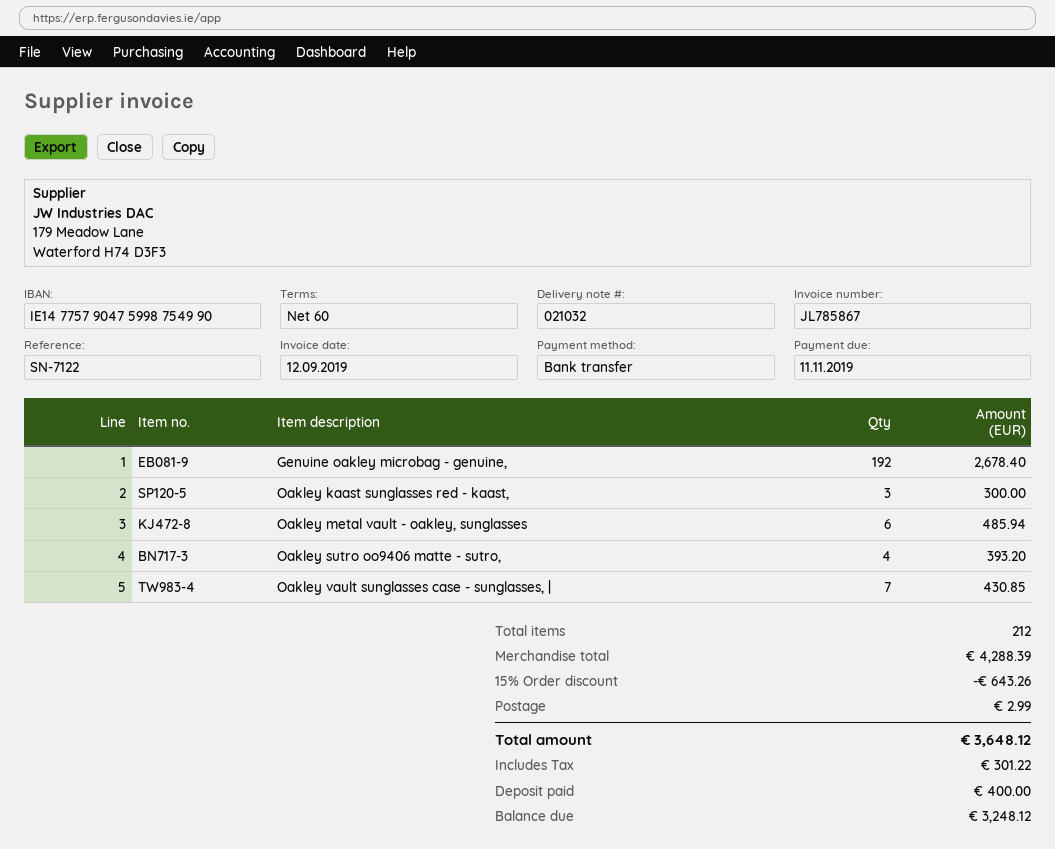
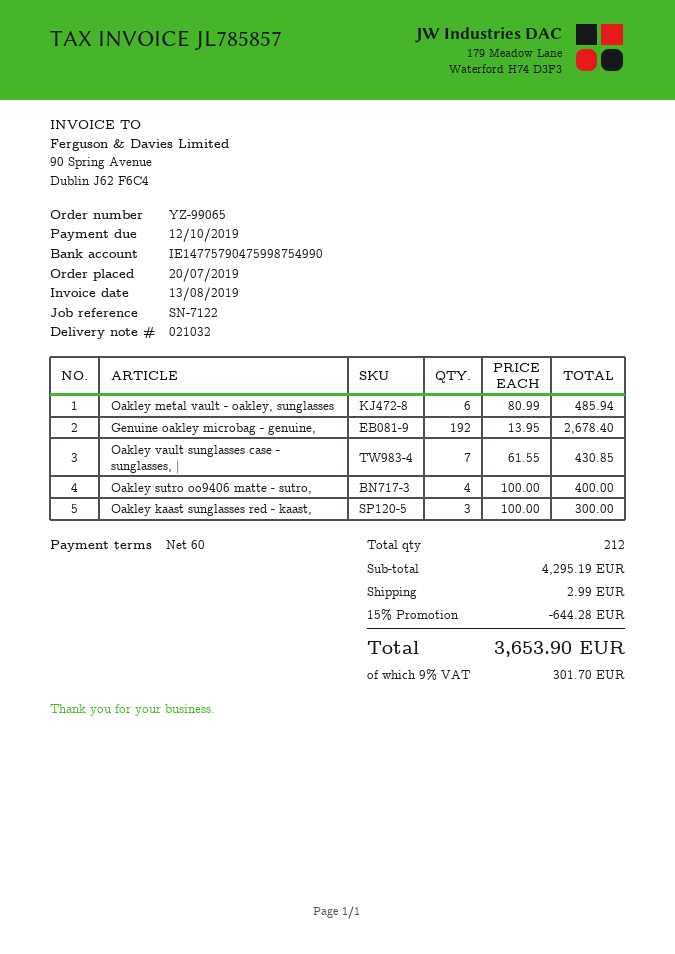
invoice number: JL785867 -> JL785857
invoice date: 2019-09-12 -> 2019-08-13
due date: 2019-11-11 -> 2019-10-12
Oakley sutro oo9406 matte - sutro,: 4 for 393.20 -> 4 for 400.00
subtotal: 4288.39 -> 4295.19
discount: 15% = 643.26 -> 15% = 644.28
tax: 301.22 -> 301.70
total: 3648.12 -> 3653.90

